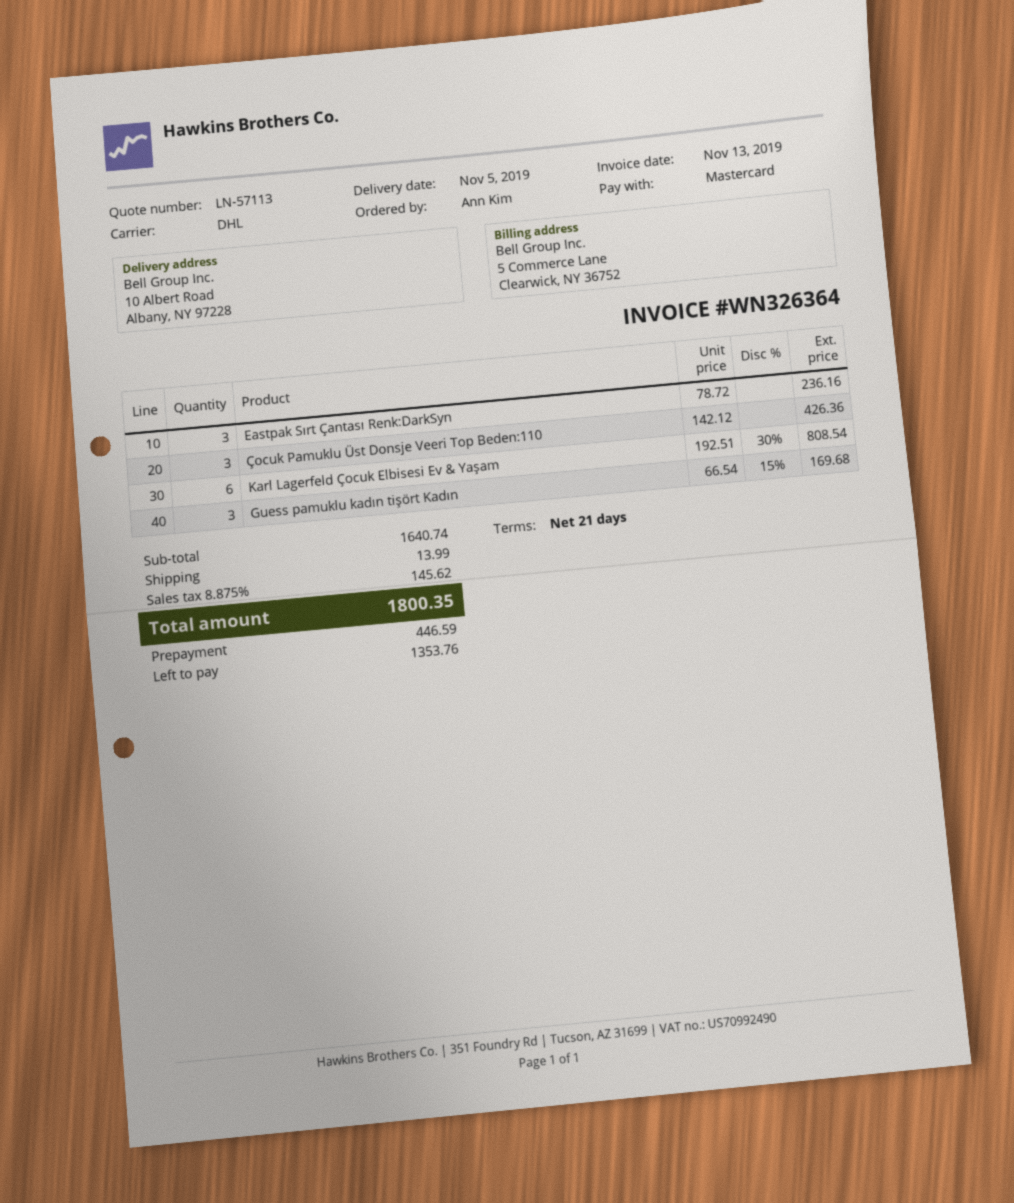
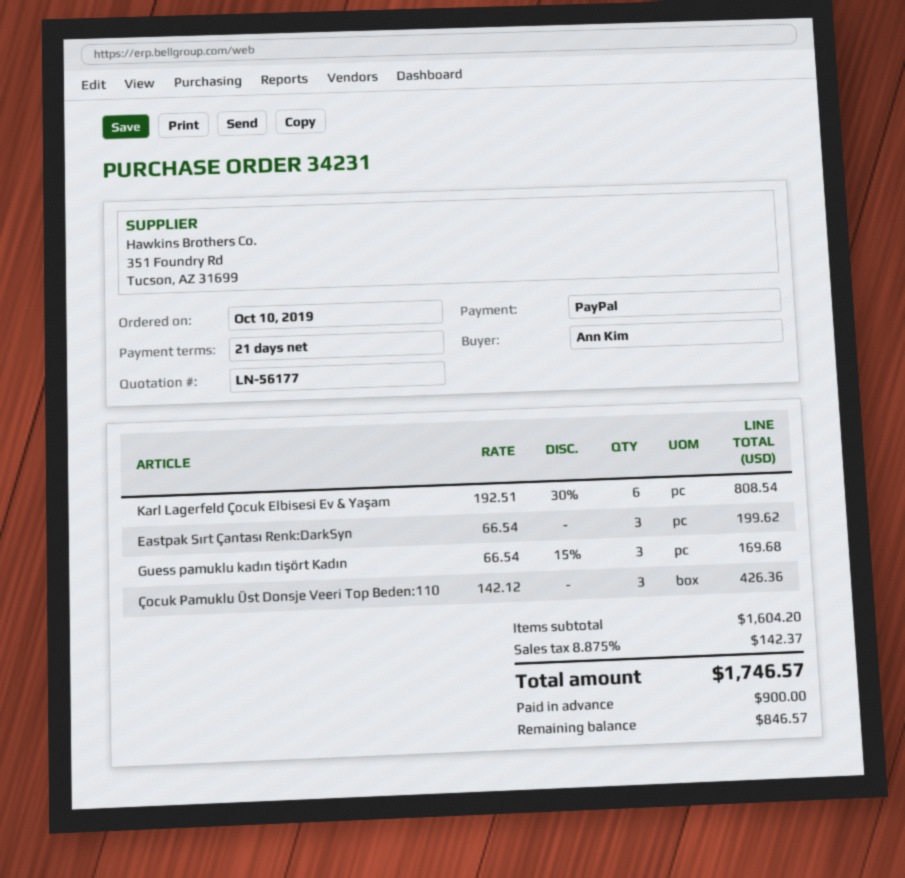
quote number: LN-57113 -> LN-56177
payment method: Mastercard -> PayPal
Eastpak Sırt Çantası Renk:DarkSyn: 3 x 78.72 = 236.16 -> 3 x 66.54 = 199.62
subtotal: 1640.74 -> 1604.20
shipping: 13.99 -> none
tax: 8.875% = 145.62 -> 8.875% = 142.37
total: 1800.35 -> 1746.57
deposit: 446.59 -> 900.00
balance: 1353.76 -> 846.57

